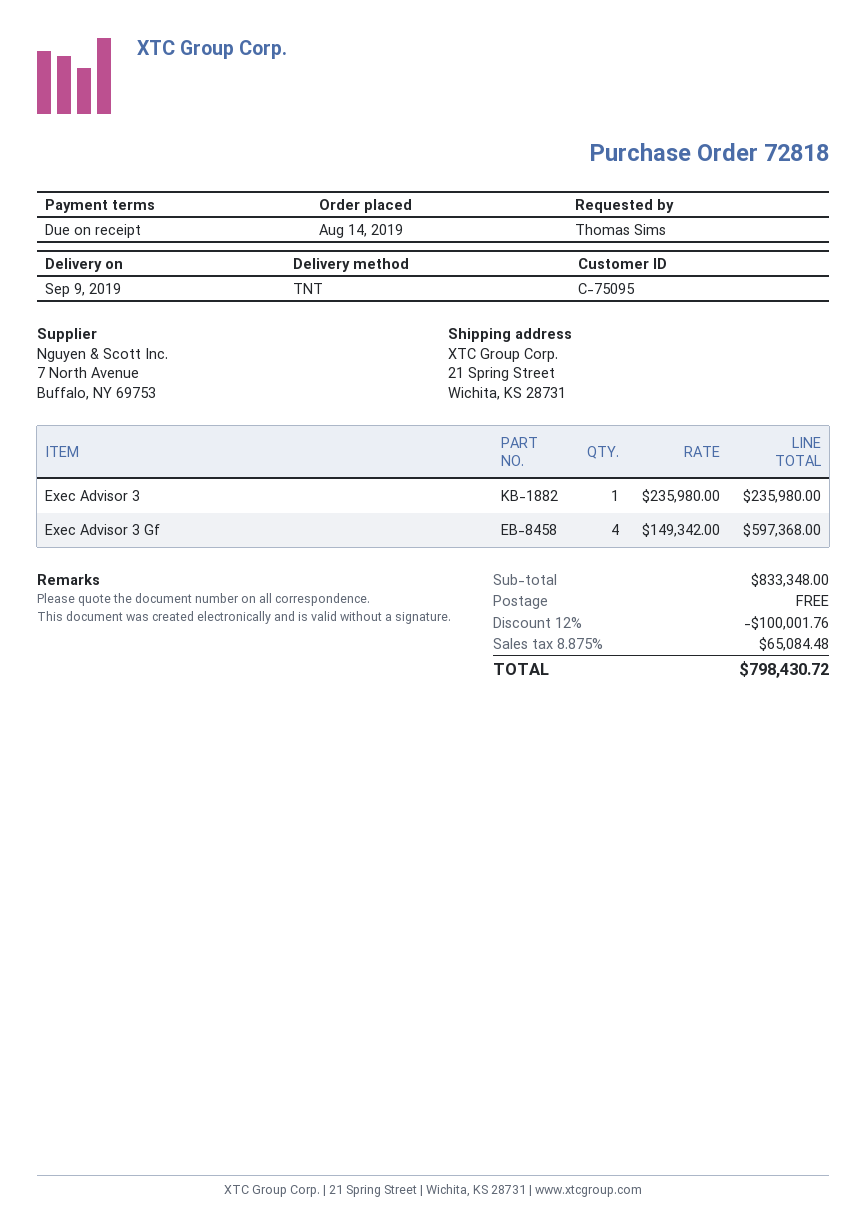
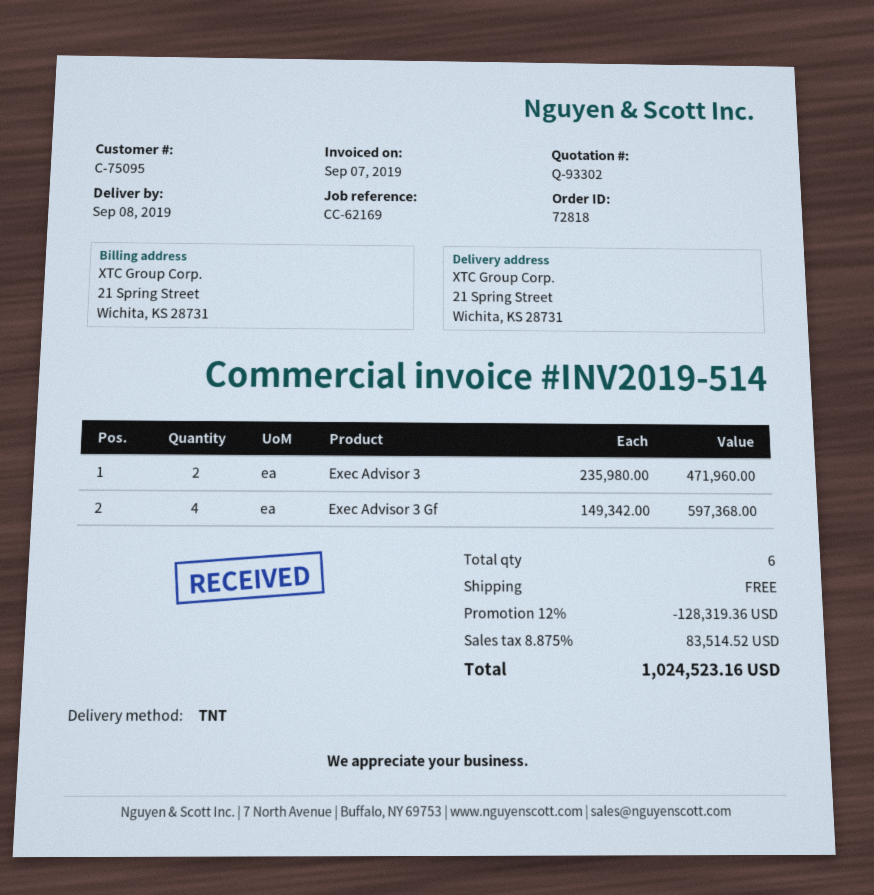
delivery date: 2019-09-09 -> 2019-09-08
Exec Advisor 3: 1 x 235980.00 = 235980.00 -> 2 x 235980.00 = 471960.00
discount: 12% = 100001.76 -> 12% = 128319.36
tax: 8.875% = 65084.48 -> 8.875% = 83514.52
total: 798430.72 -> 1024523.16

